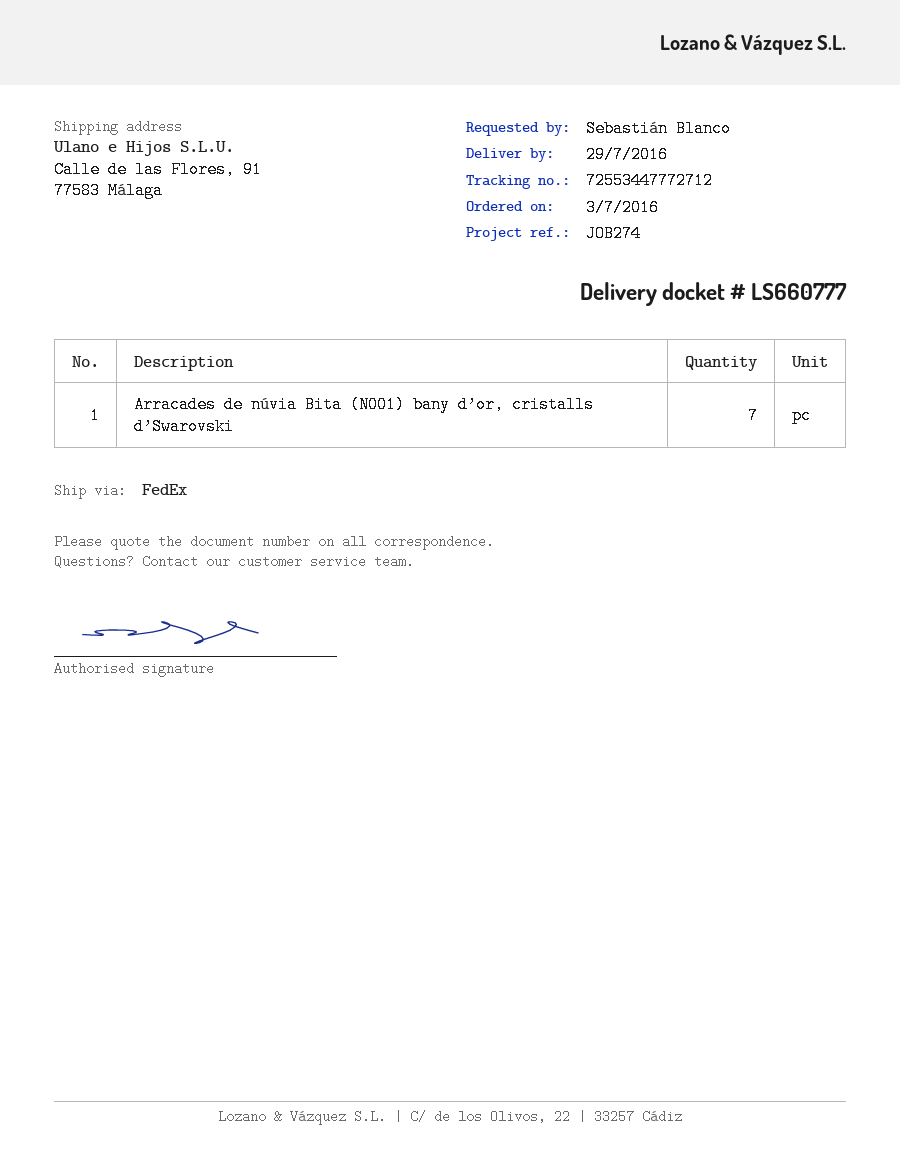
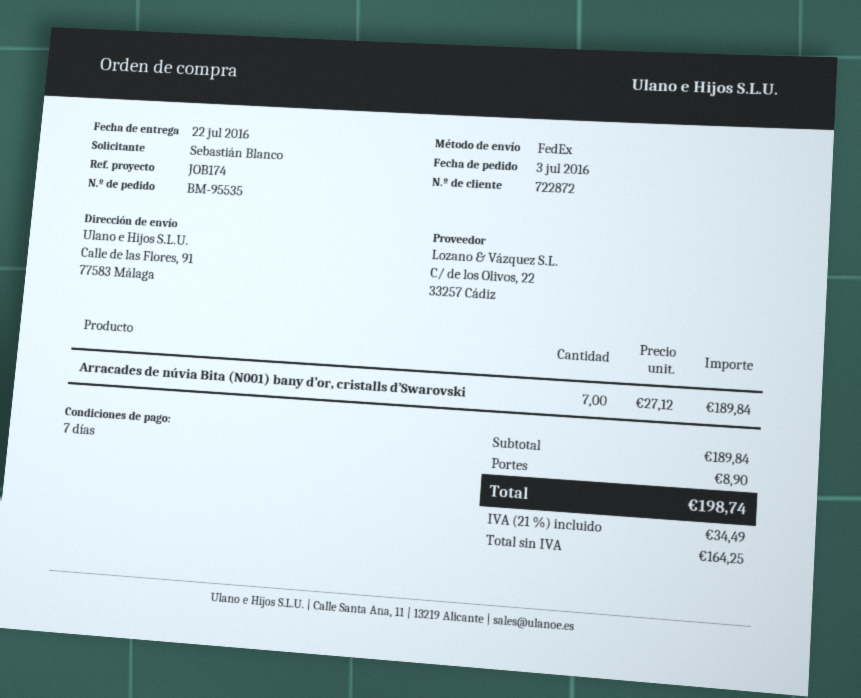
delivery date: 2016-07-29 -> 2016-07-22
reference: JOB274 -> JOB174

